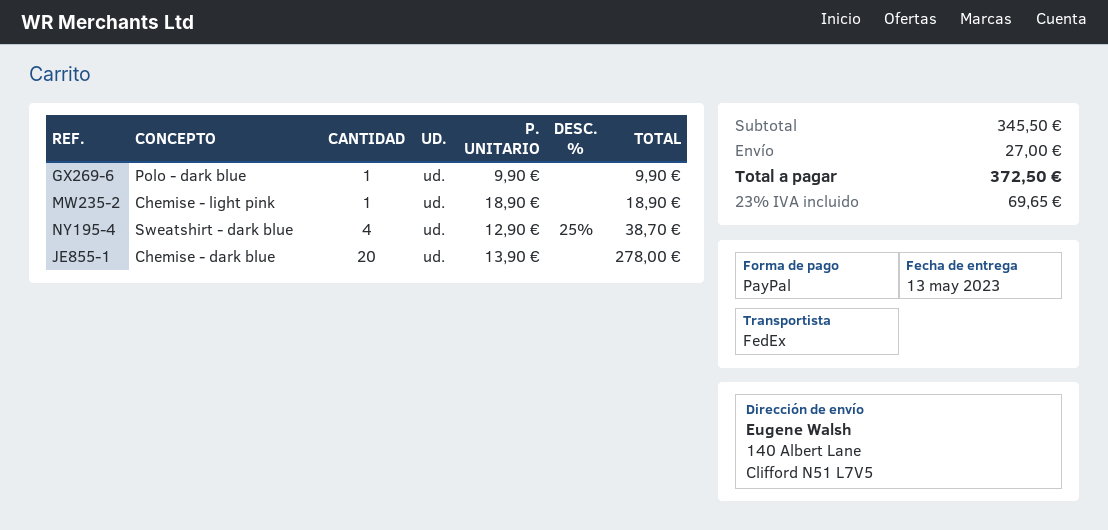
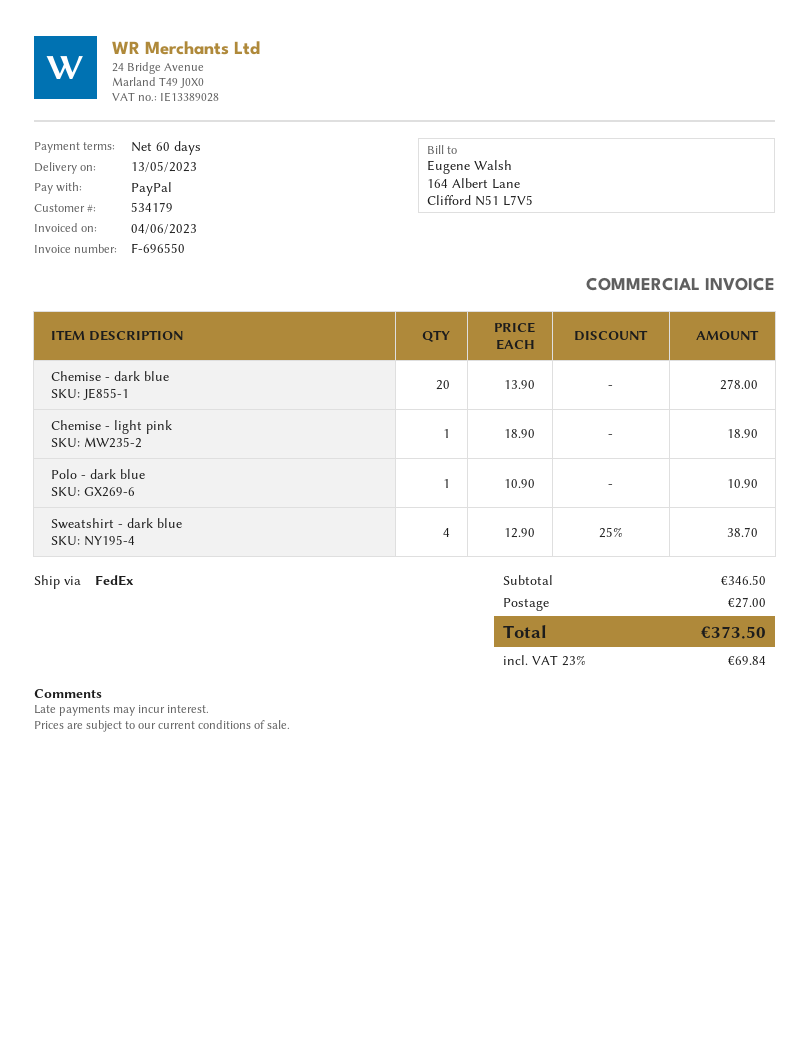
Polo - dark blue: 1 x 9.90 = 9.90 -> 1 x 10.90 = 10.90
subtotal: 345.50 -> 346.50
tax: 23% = 69.65 -> 23% = 69.84
total: 372.50 -> 373.50

